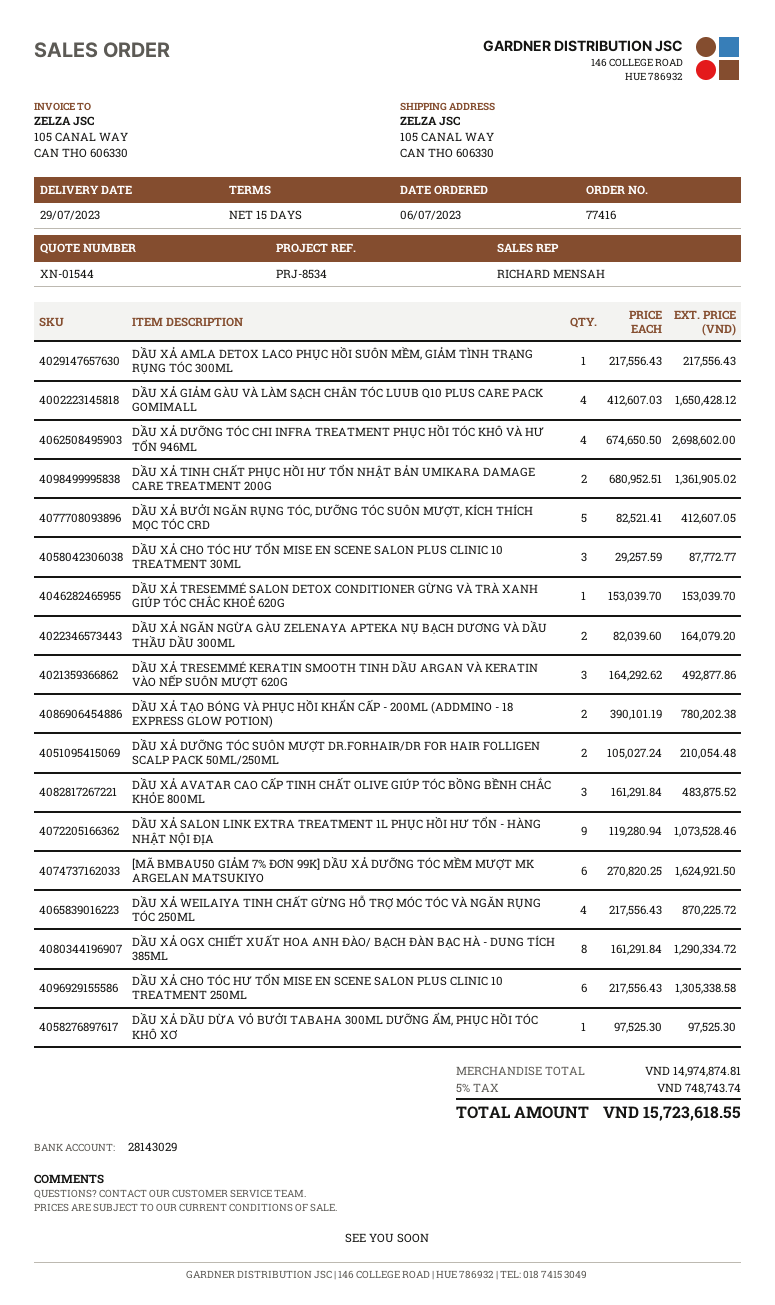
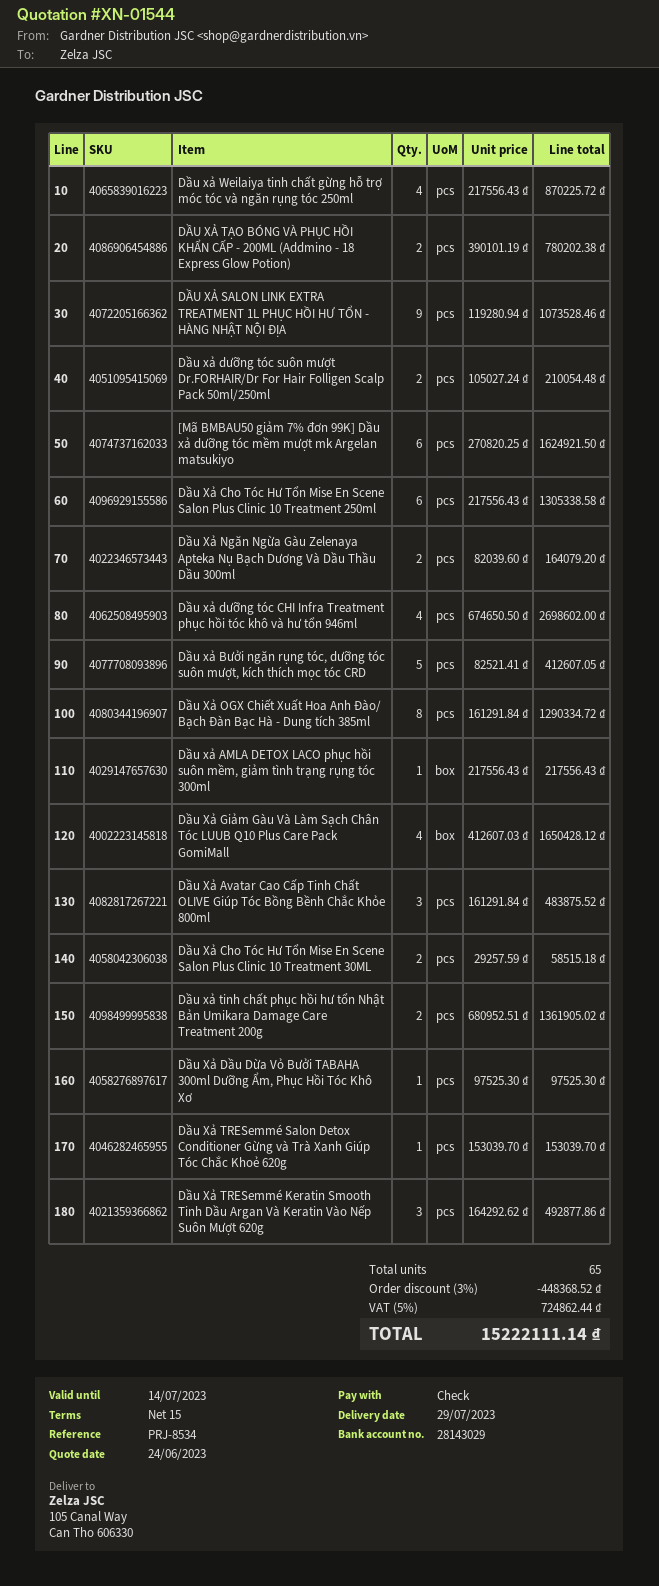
DẦU XẢ CHO TÓC HƯ TỔN MISE EN SCENE SALON PLUS CLINIC 10 TREATMENT 30ML: 3 x 29257.59 = 87772.77 -> 2 x 29257.59 = 58515.18
discount: none -> 3% = 448368.52
tax: 5% = 748743.74 -> 5% = 724862.44
total: 15723618.55 -> 15222111.14

